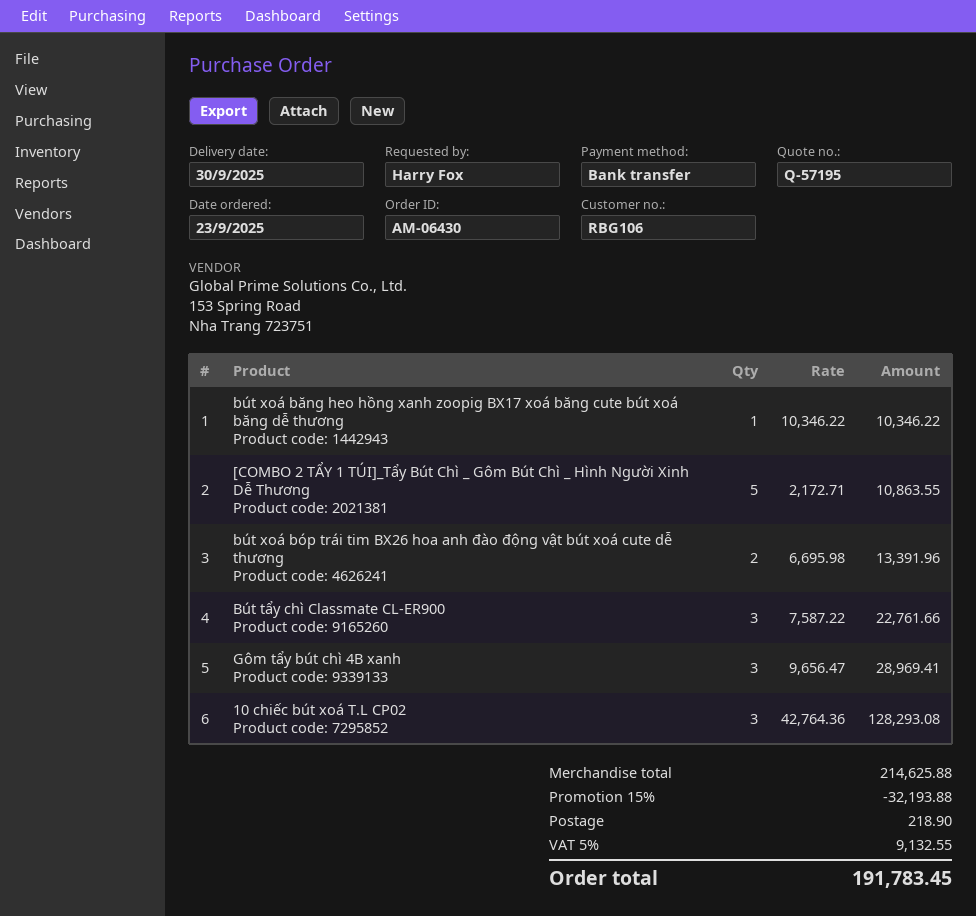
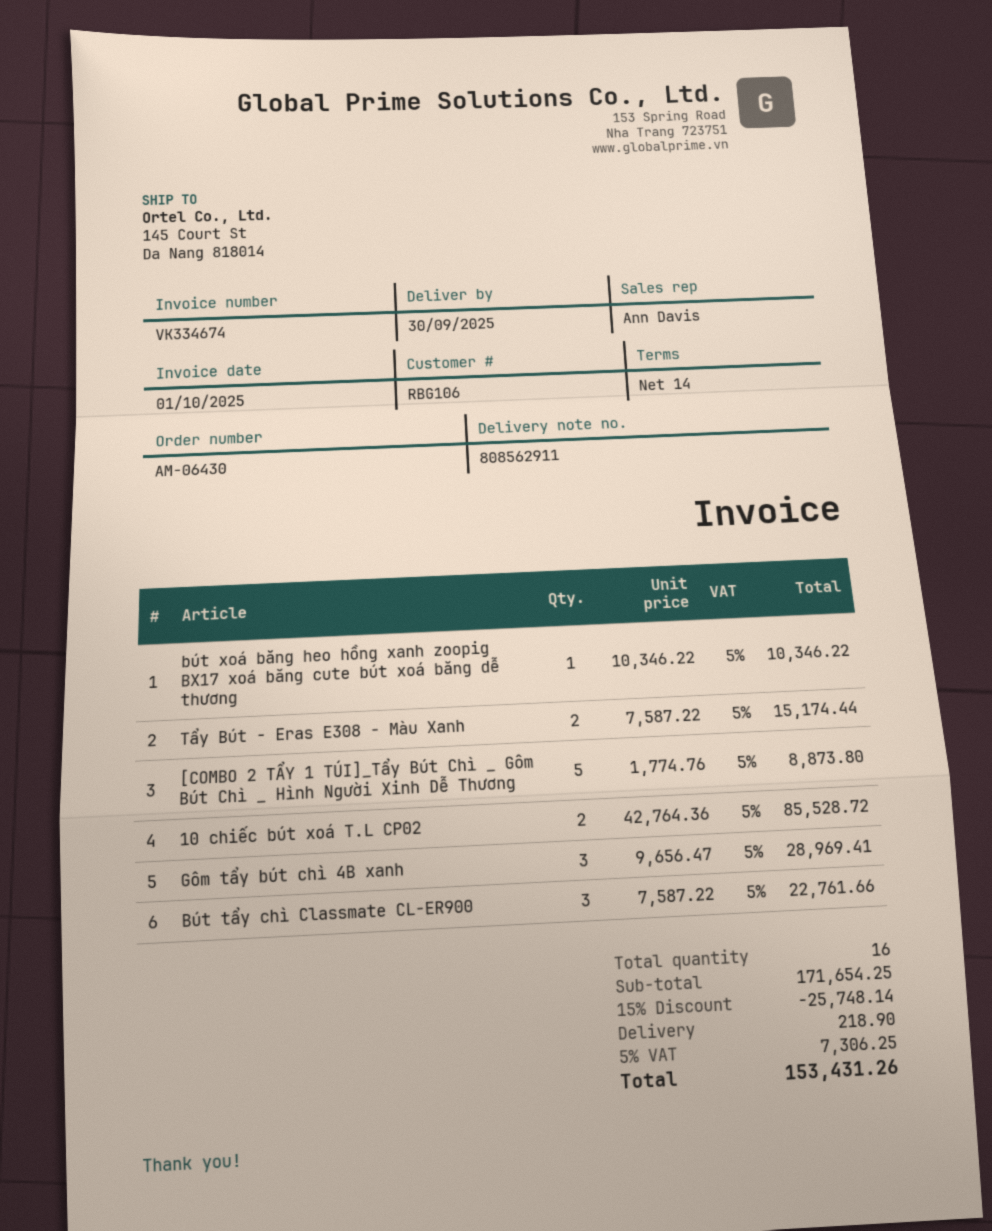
[COMBO 2 TẨY 1 TÚI]_Tẩy Bút Chì _ Gôm Bút Chì _ Hình Người Xinh Dễ Thương: 5 x 2172.71 = 10863.55 -> 5 x 1774.76 = 8873.80
bút xoá bóp trái tim BX26 hoa anh đào động vật bút xoá cute dễ thương: 2 x 6695.98 = 13391.96 -> none
10 chiếc bút xoá T.L CP02: 3 x 42764.36 = 128293.08 -> 2 x 42764.36 = 85528.72
Tẩy Bút - Eras E308 - Màu Xanh: none -> 2 x 7587.22 = 15174.44
subtotal: 214625.88 -> 171654.25
discount: 15% = 32193.88 -> 15% = 25748.14
tax: 5% = 9132.55 -> 5% = 7306.25
total: 191783.45 -> 153431.26

